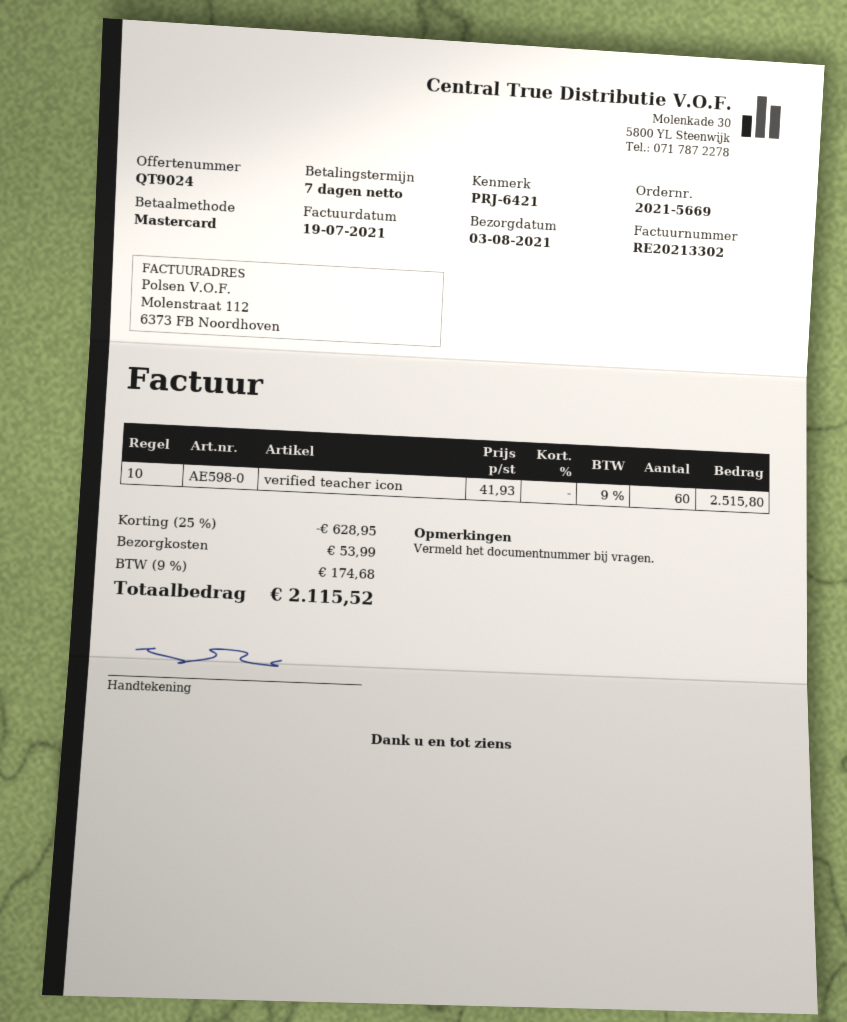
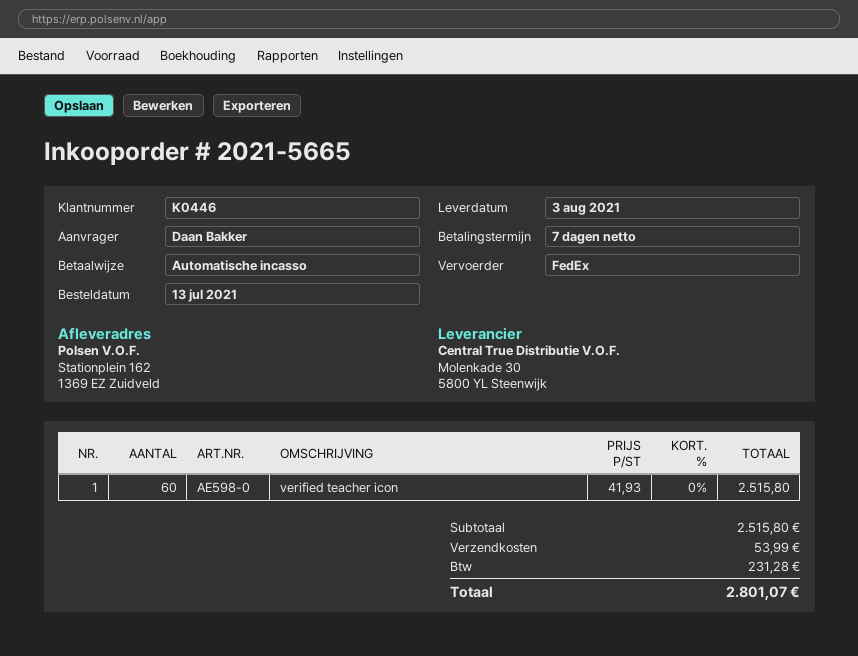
order number: 2021-5669 -> 2021-5665
payment method: Mastercard -> direct debit
discount: 25% = 628.95 -> none
tax: 174.68 -> 231.28
total: 2115.52 -> 2801.07

